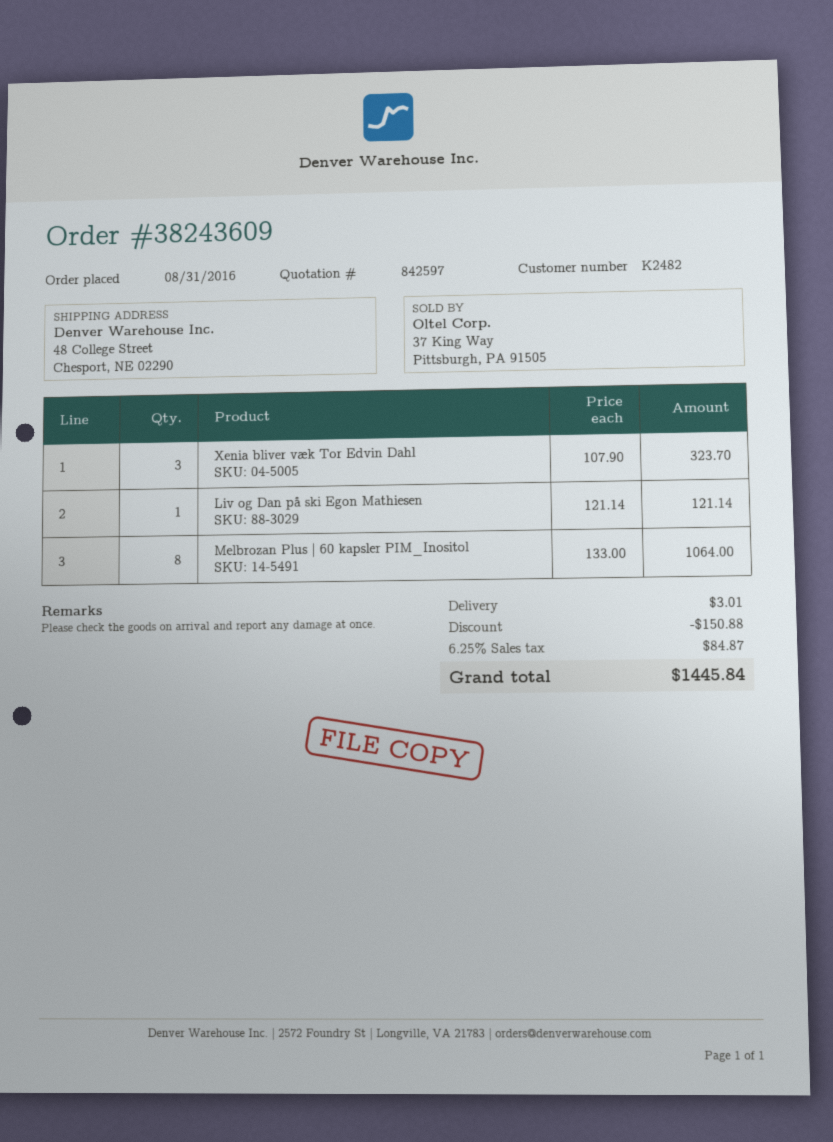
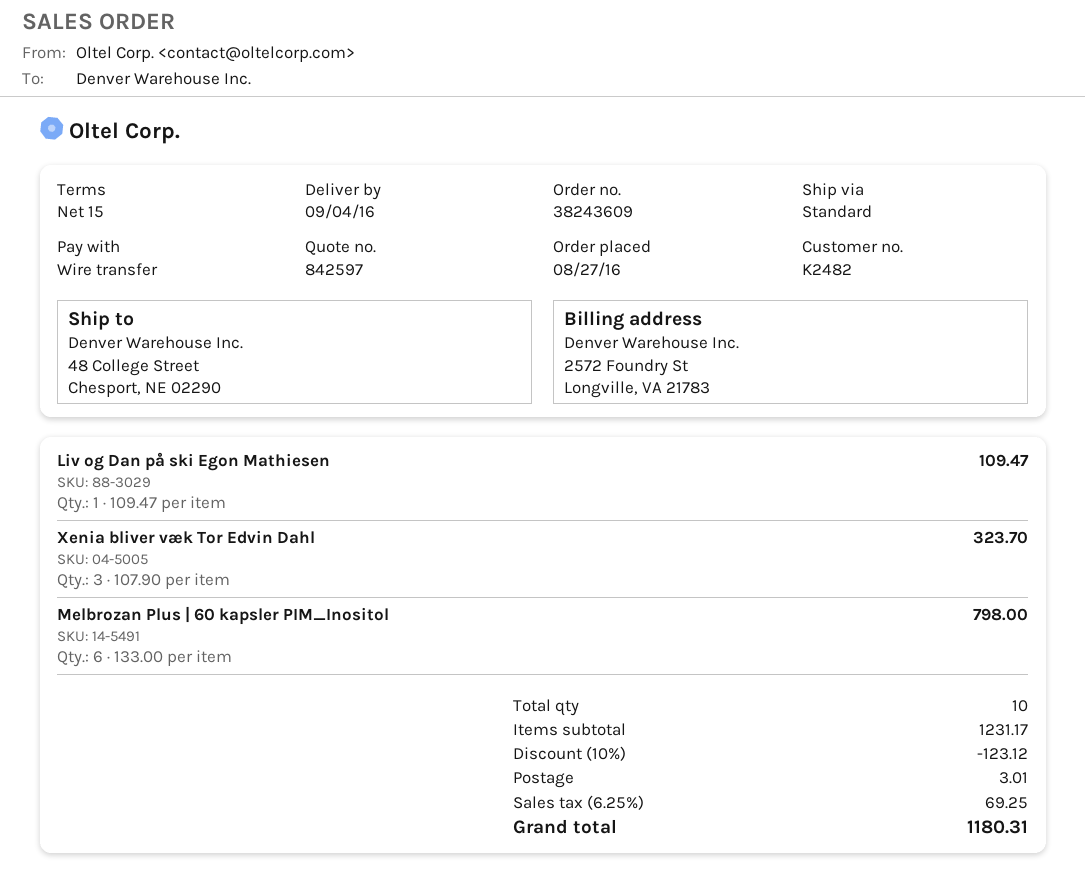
order date: 2016-08-31 -> 2016-08-27
Liv og Dan på ski Egon Mathiesen: 1 x 121.14 = 121.14 -> 1 x 109.47 = 109.47
Melbrozan Plus | 60 kapsler PIM_Inositol: 8 x 133.00 = 1064.00 -> 6 x 133.00 = 798.00
discount: 150.88 -> 123.12
tax: 6.25% = 84.87 -> 6.25% = 69.25
total: 1445.84 -> 1180.31

